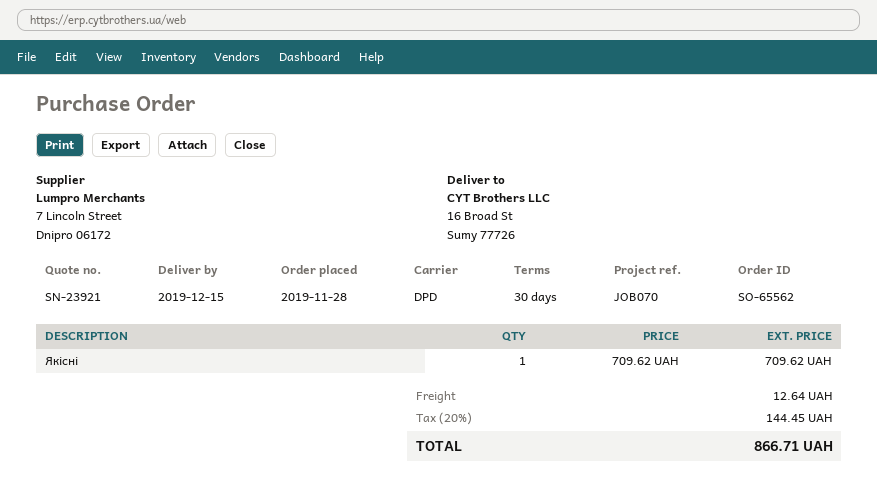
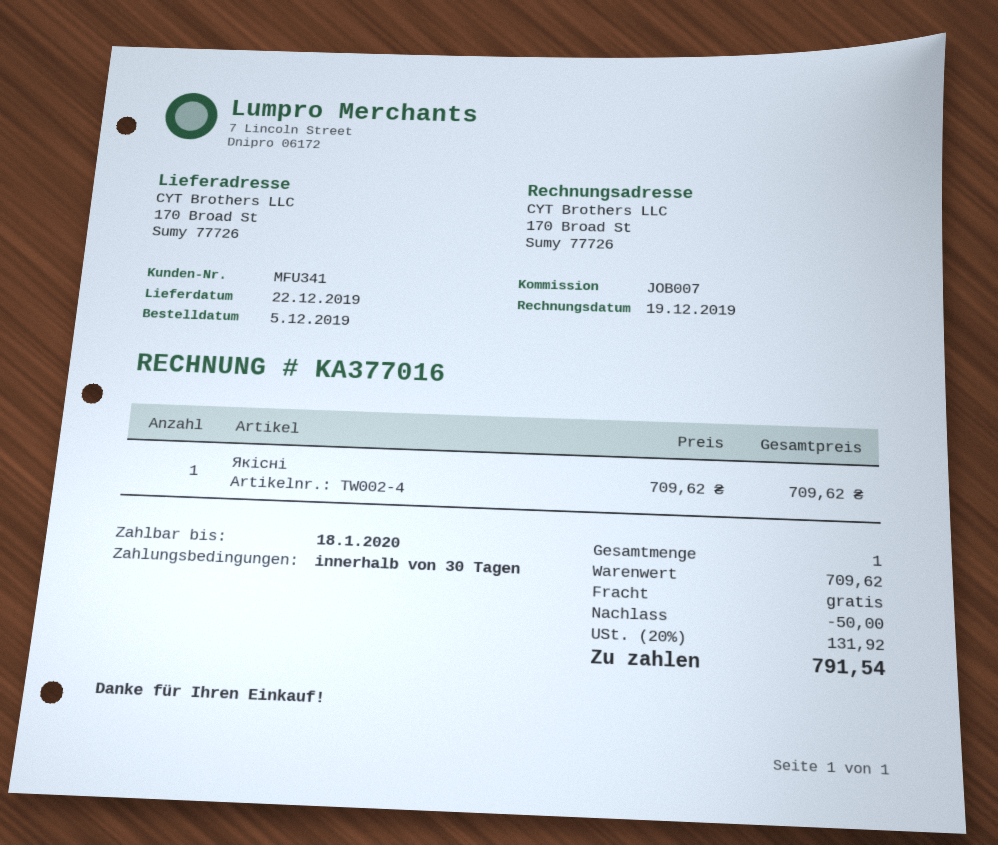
order date: 2019-11-28 -> 2019-12-05
delivery date: 2019-12-15 -> 2019-12-22
reference: JOB070 -> JOB007
ship to: 16 Broad St, Sumy 77726 -> 170 Broad St, Sumy 77726
discount: none -> 50.00
shipping: 12.64 -> 0.00
tax: 20% = 144.45 -> 20% = 131.92
total: 866.71 -> 791.54

